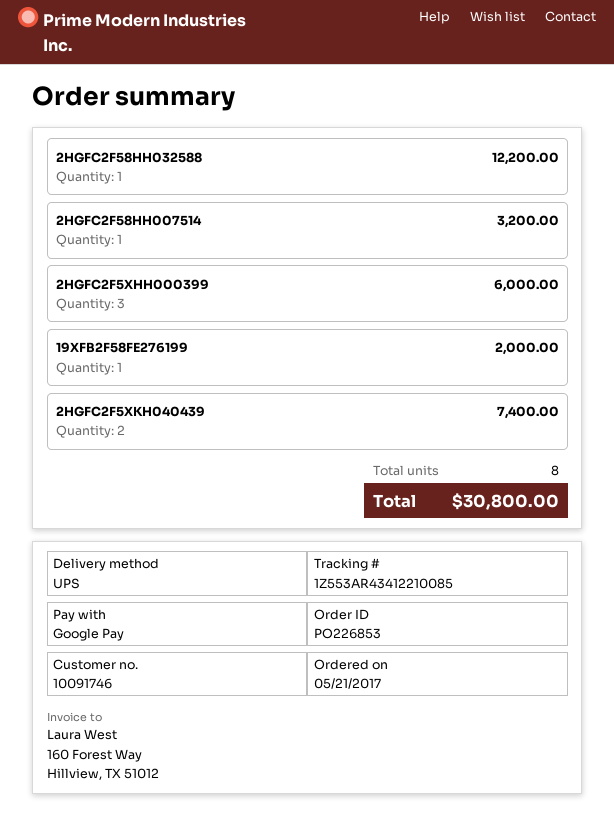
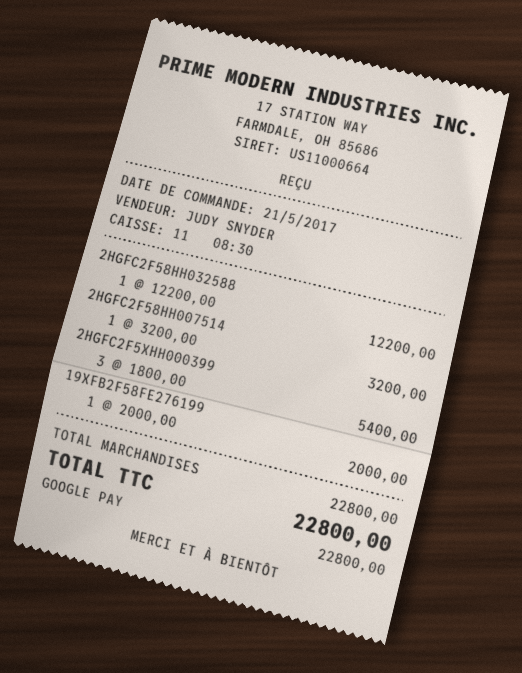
2HGFC2F5XHH000399: 3 for 6000.00 -> 3 for 5400.00
2HGFC2F5XKH040439: 2 for 7400.00 -> none
total: 30800.00 -> 22800.00

